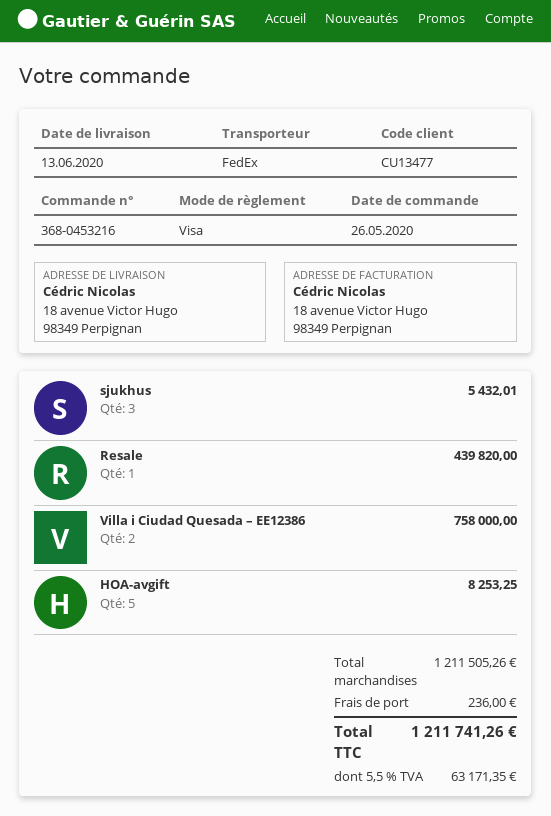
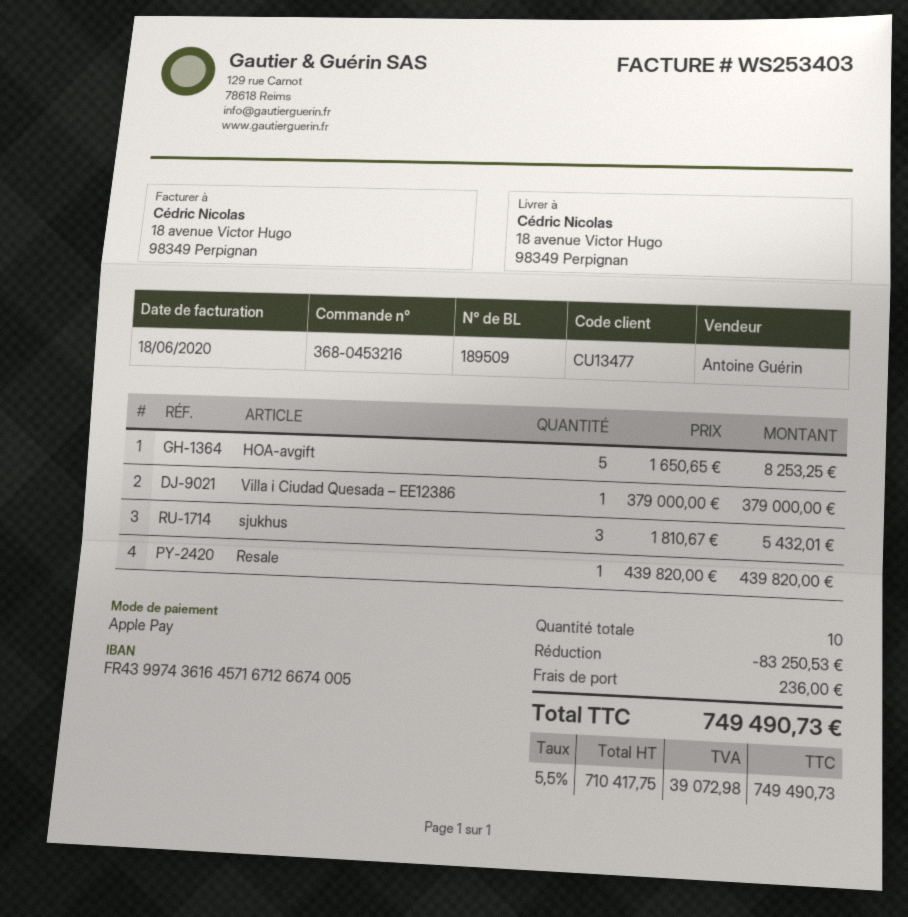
payment method: Visa -> Apple Pay
Villa i Ciudad Quesada – EE12386: 2 for 758000.00 -> 1 for 379000.00
discount: none -> 83250.53
tax: 5.5% = 63171.35 -> 5.5% = 39072.98
total: 1211741.26 -> 749490.73

